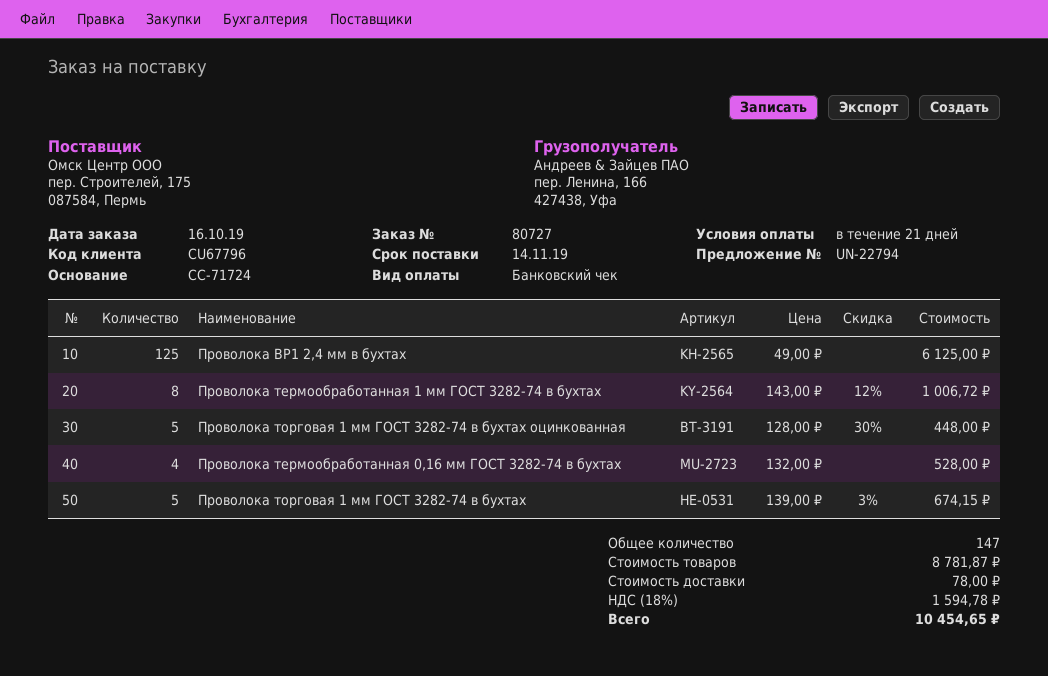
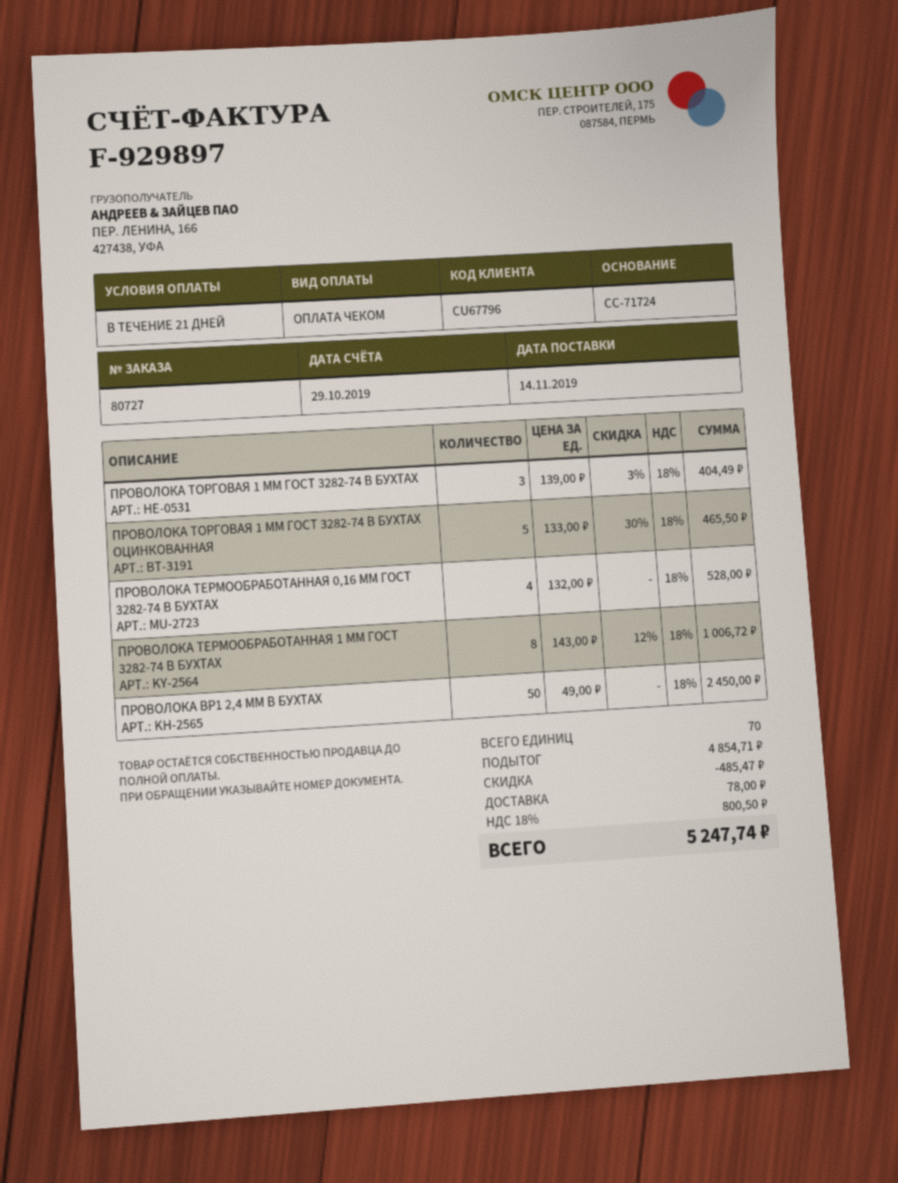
Проволока ВР1 2,4 мм в бухтах: 125 x 49.00 = 6125.00 -> 50 x 49.00 = 2450.00
Проволока торговая 1 мм ГОСТ 3282-74 в бухтах оцинкованная: 5 x 128.00 - 30% = 448.00 -> 5 x 133.00 - 30% = 465.50
Проволока торговая 1 мм ГОСТ 3282-74 в бухтах: 5 x 139.00 - 3% = 674.15 -> 3 x 139.00 - 3% = 404.49
total quantity: 147 -> 70
subtotal: 8781.87 -> 4854.71
discount: none -> 485.47
tax: 18% = 1594.78 -> 18% = 800.50
total: 10454.65 -> 5247.74

